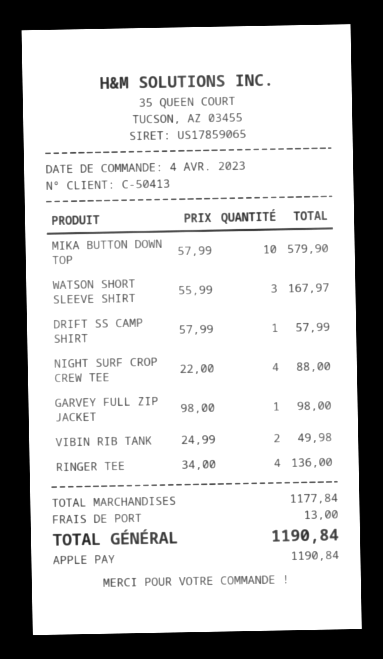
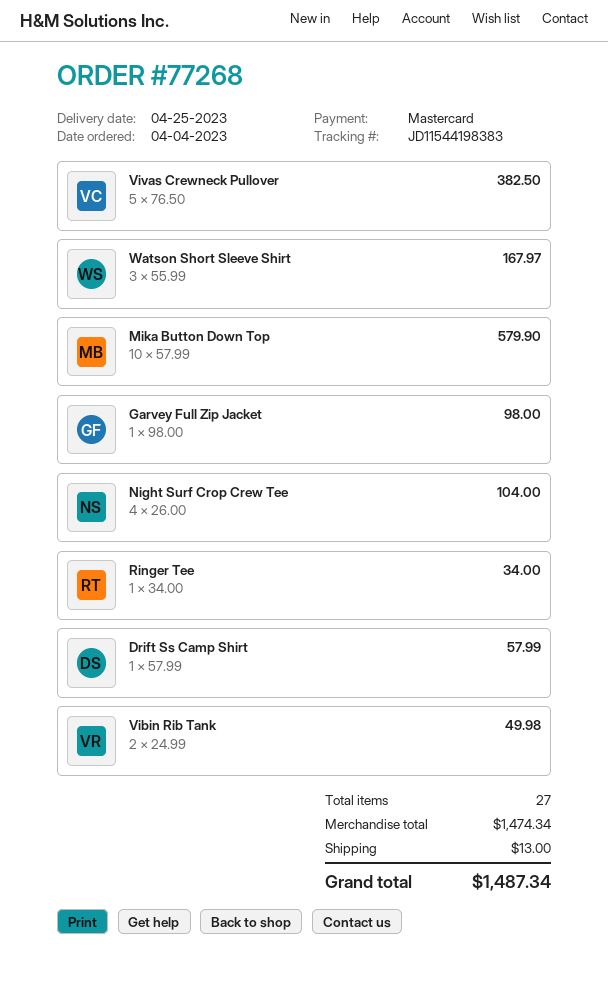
payment method: Apple Pay -> Mastercard
NIGHT SURF CROP CREW TEE: 4 x 22.00 = 88.00 -> 4 x 26.00 = 104.00
RINGER TEE: 4 x 34.00 = 136.00 -> 1 x 34.00 = 34.00
Vivas Crewneck Pullover: none -> 5 x 76.50 = 382.50
subtotal: 1177.84 -> 1474.34
total: 1190.84 -> 1487.34

